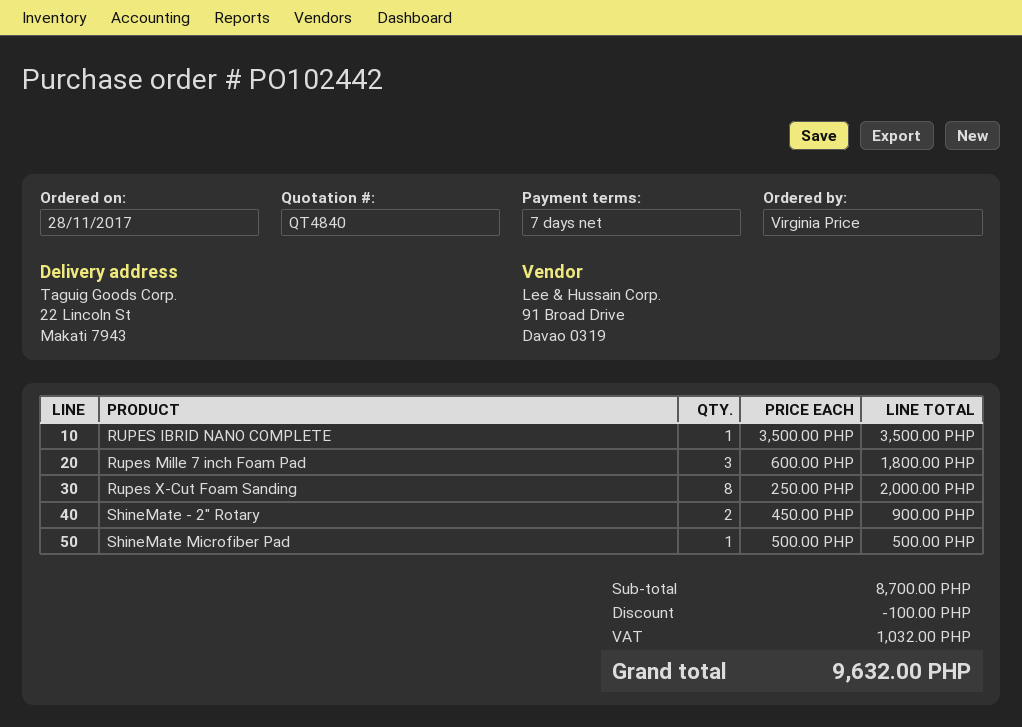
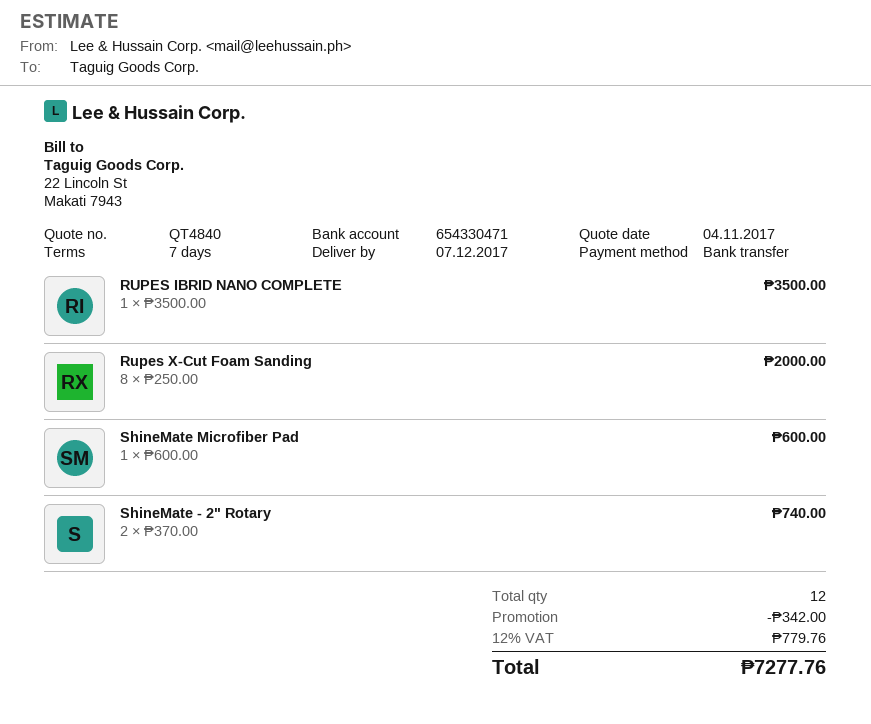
Rupes Mille 7 inch Foam Pad: 3 x 600.00 = 1800.00 -> none
ShineMate - 2" Rotary: 2 x 450.00 = 900.00 -> 2 x 370.00 = 740.00
ShineMate Microfiber Pad: 1 x 500.00 = 500.00 -> 1 x 600.00 = 600.00
discount: 100.00 -> 342.00
tax: 1032.00 -> 779.76
total: 9632.00 -> 7277.76

